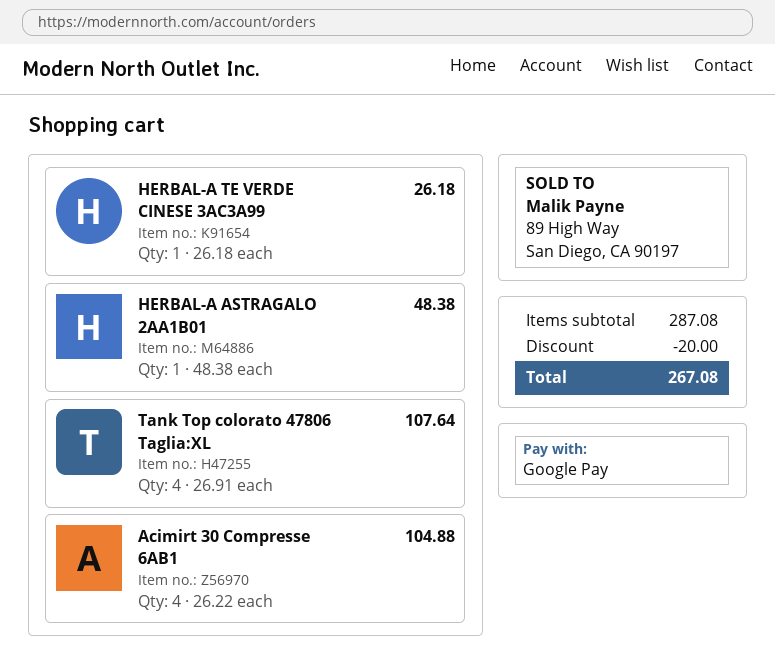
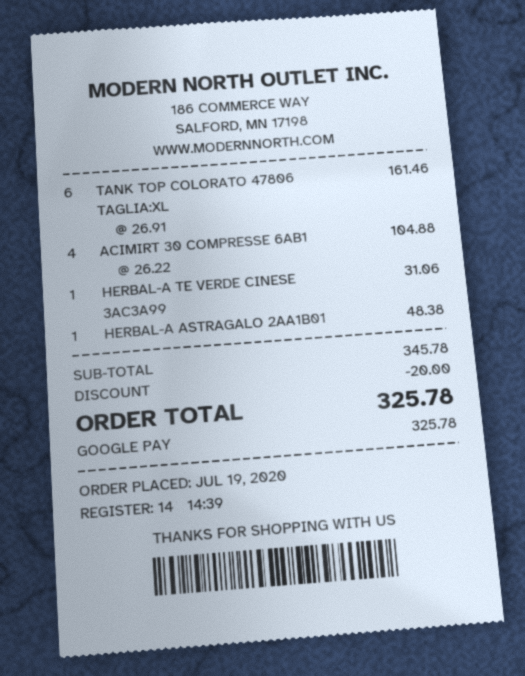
HERBAL-A TE VERDE CINESE 3AC3A99: 1 x 26.18 = 26.18 -> 1 x 31.06 = 31.06
Tank Top colorato 47806 Taglia:XL: 4 x 26.91 = 107.64 -> 6 x 26.91 = 161.46
subtotal: 287.08 -> 345.78
total: 267.08 -> 325.78

